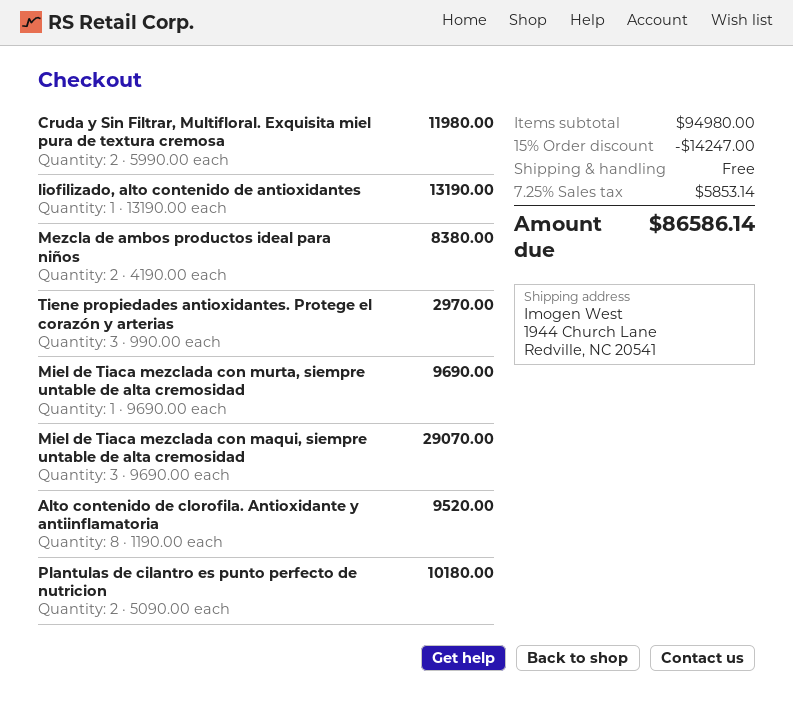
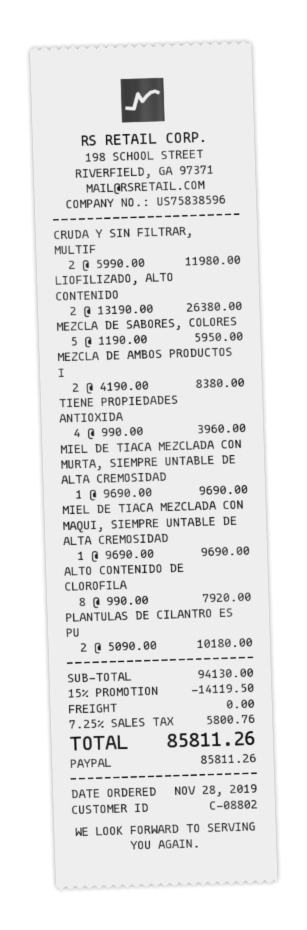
liofilizado, alto contenido de antioxidantes: 1 x 13190.00 = 13190.00 -> 2 x 13190.00 = 26380.00
Tiene propiedades antioxidantes. Protege el corazón y arterias: 3 x 990.00 = 2970.00 -> 4 x 990.00 = 3960.00
Miel de Tiaca mezclada con maqui, siempre untable de alta cremosidad: 3 x 9690.00 = 29070.00 -> 1 x 9690.00 = 9690.00
Alto contenido de clorofila. Antioxidante y antiinflamatoria: 8 x 1190.00 = 9520.00 -> 8 x 990.00 = 7920.00
MEZCLA DE SABORES, COLORES: none -> 5 x 1190.00 = 5950.00
subtotal: 94980.00 -> 94130.00
discount: 15% = 14247.00 -> 15% = 14119.50
tax: 7.25% = 5853.14 -> 7.25% = 5800.76
total: 86586.14 -> 85811.26

